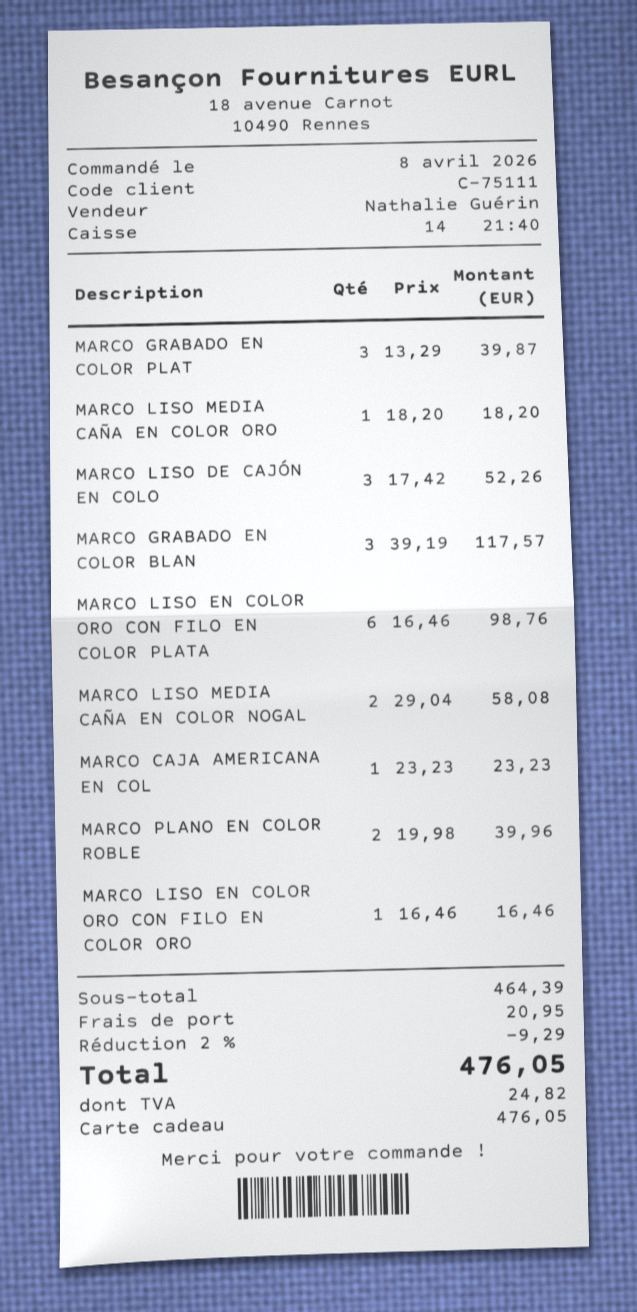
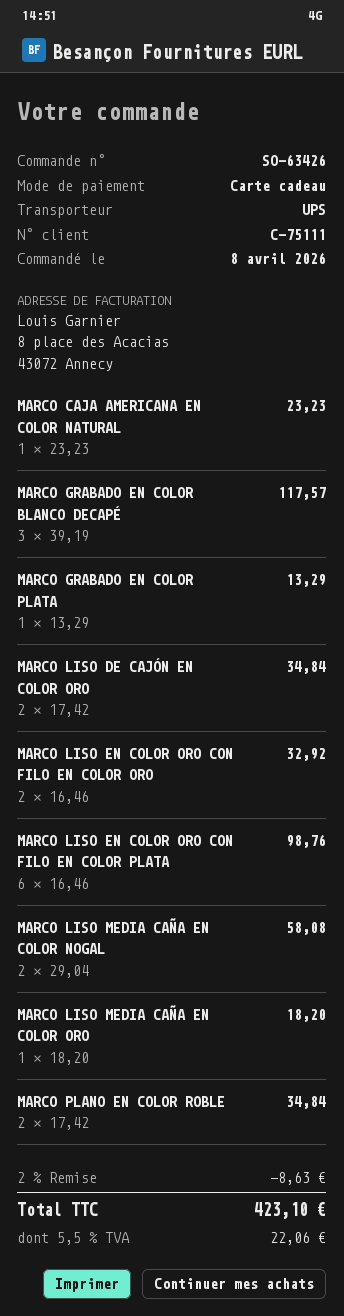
MARCO GRABADO EN COLOR PLAT: 3 x 13.29 = 39.87 -> 1 x 13.29 = 13.29
MARCO LISO DE CAJÓN EN COLO: 3 x 17.42 = 52.26 -> 2 x 17.42 = 34.84
MARCO PLANO EN COLOR ROBLE: 2 x 19.98 = 39.96 -> 2 x 17.42 = 34.84
MARCO LISO EN COLOR ORO CON FILO EN COLOR ORO: 1 x 16.46 = 16.46 -> 2 x 16.46 = 32.92
discount: 2% = 9.29 -> 2% = 8.63
shipping: 20.95 -> none
tax: 24.82 -> 22.06
total: 476.05 -> 423.10

